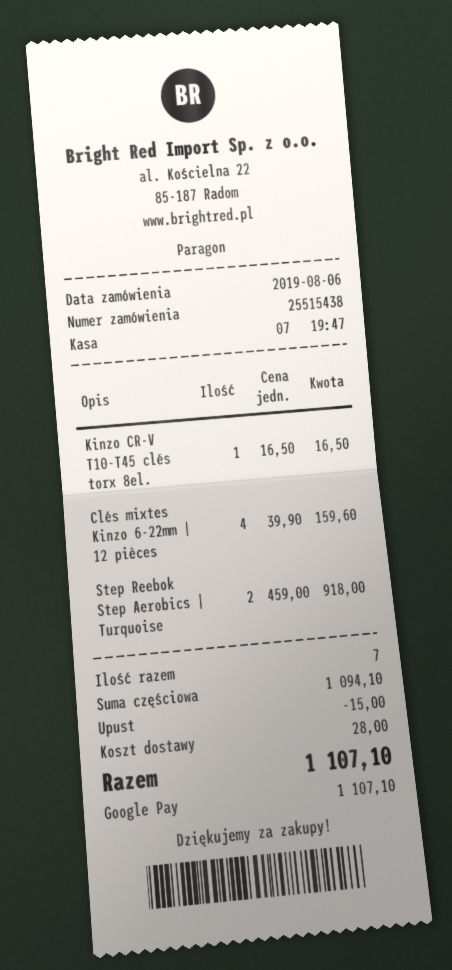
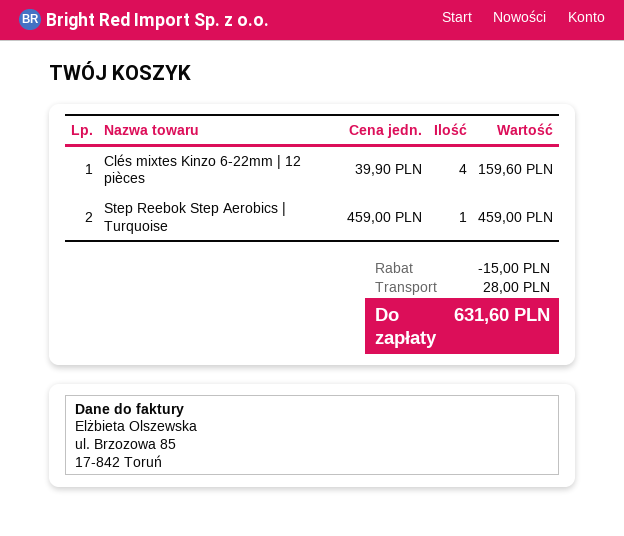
Kinzo CR-V T10-T45 clés torx 8el.: 1 x 16.50 = 16.50 -> none
Step Reebok Step Aerobics | Turquoise: 2 x 459.00 = 918.00 -> 1 x 459.00 = 459.00
total: 1107.10 -> 631.60

